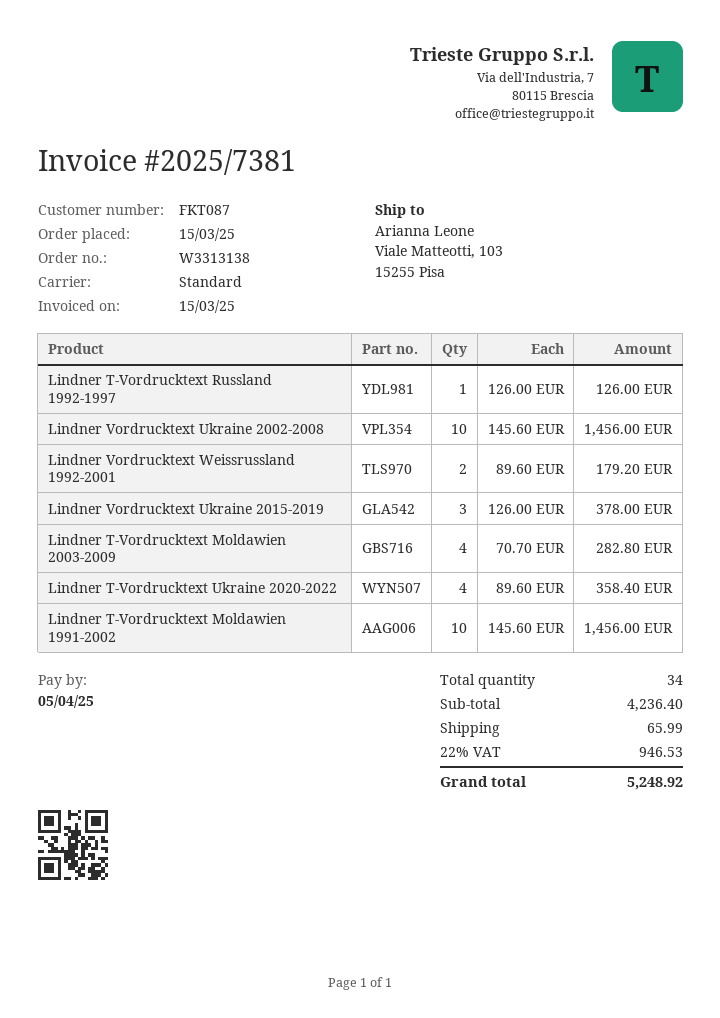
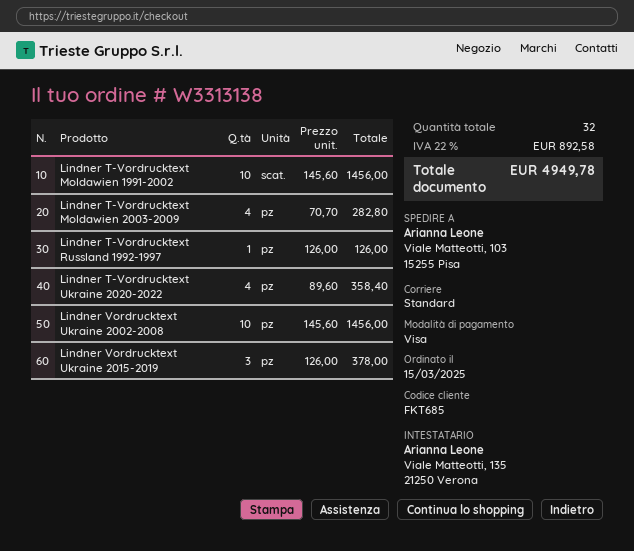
customer number: FKT087 -> FKT685
Lindner Vordrucktext Weissrussland 1992-2001: 2 x 89.60 = 179.20 -> none
total quantity: 34 -> 32
shipping: 65.99 -> none
tax: 22% = 946.53 -> 22% = 892.58
total: 5248.92 -> 4949.78

